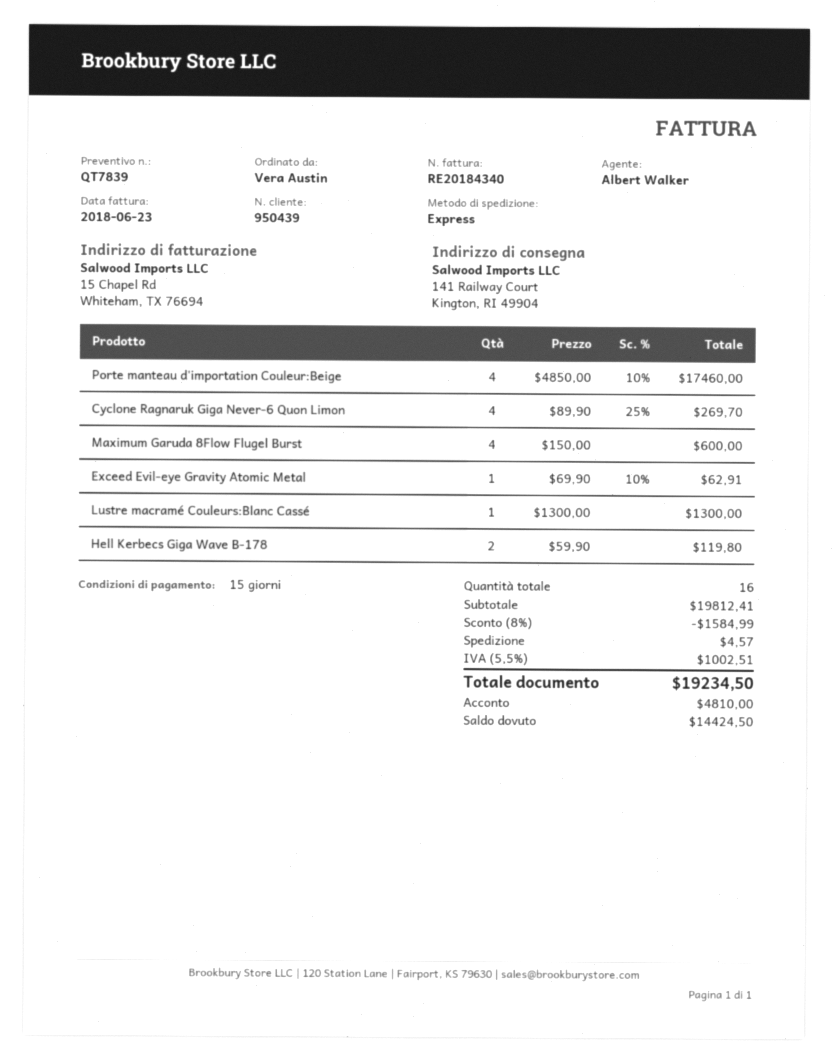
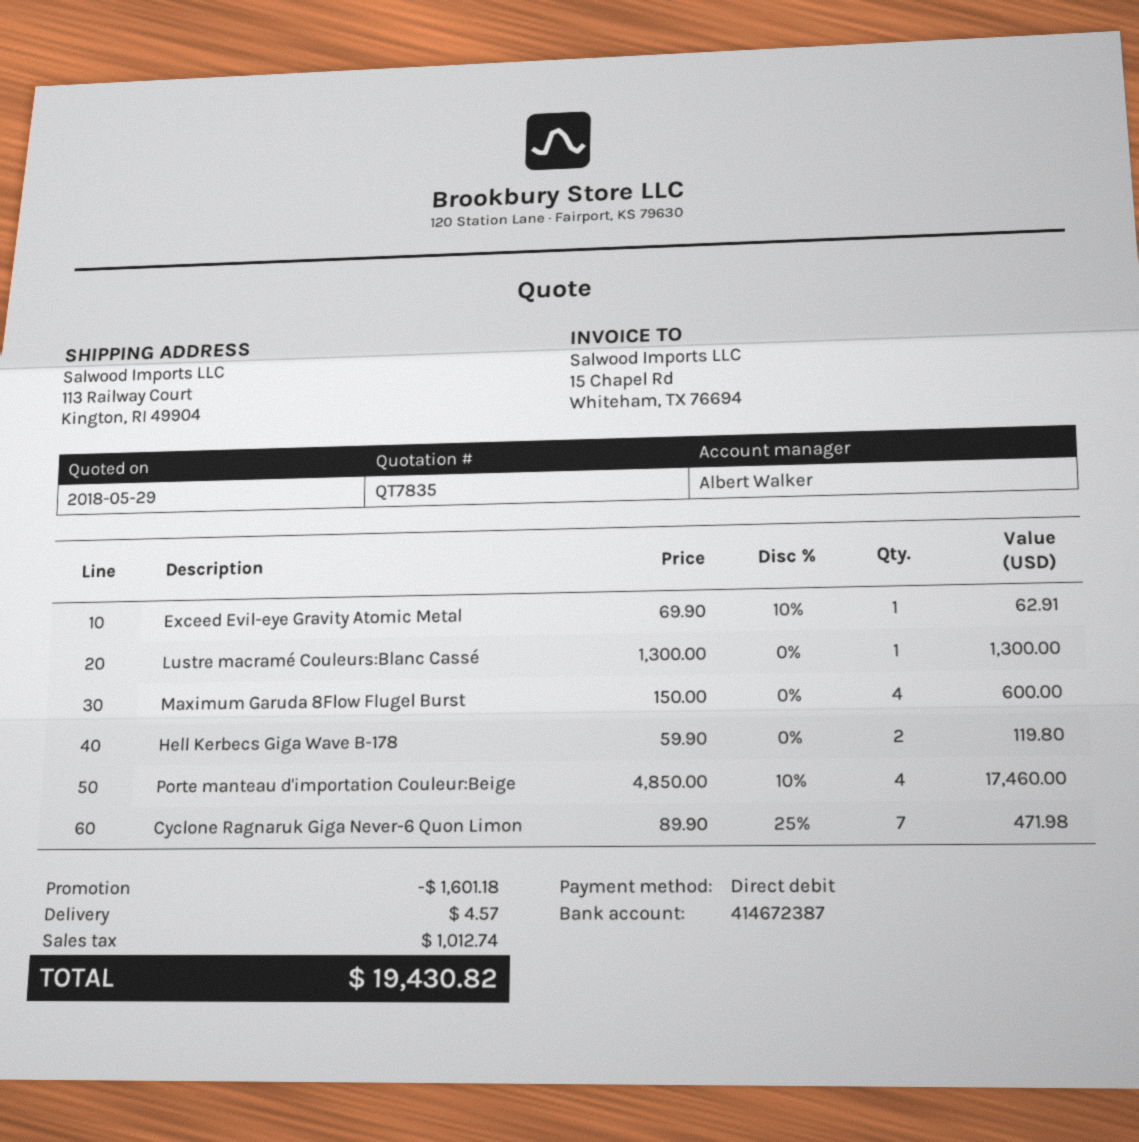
quote number: QT7839 -> QT7835
ship to: 141 Railway Court, Kington, RI 49904 -> 113 Railway Court, Kington, RI 49904
Cyclone Ragnaruk Giga Never-6 Quon Limon: 4 x 89.90 - 25% = 269.70 -> 7 x 89.90 - 25% = 471.98
discount: 1584.99 -> 1601.18
tax: 1002.51 -> 1012.74
total: 19234.50 -> 19430.82

